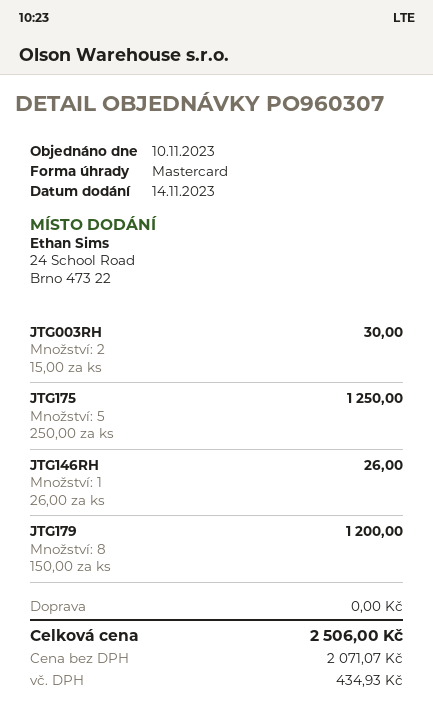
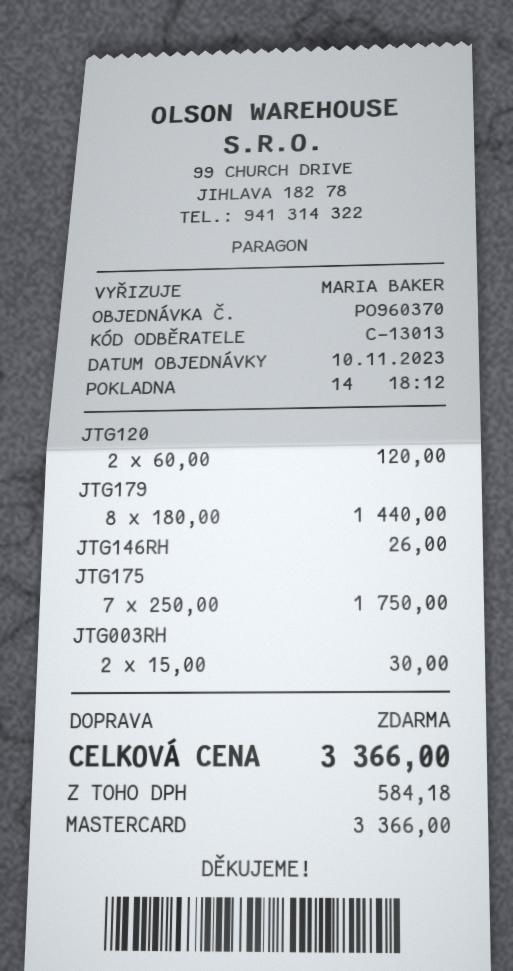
order number: PO960307 -> PO960370
JTG175: 5 x 250.00 = 1250.00 -> 7 x 250.00 = 1750.00
JTG179: 8 x 150.00 = 1200.00 -> 8 x 180.00 = 1440.00
JTG120: none -> 2 x 60.00 = 120.00
tax: 434.93 -> 584.18
total: 2506.00 -> 3366.00

